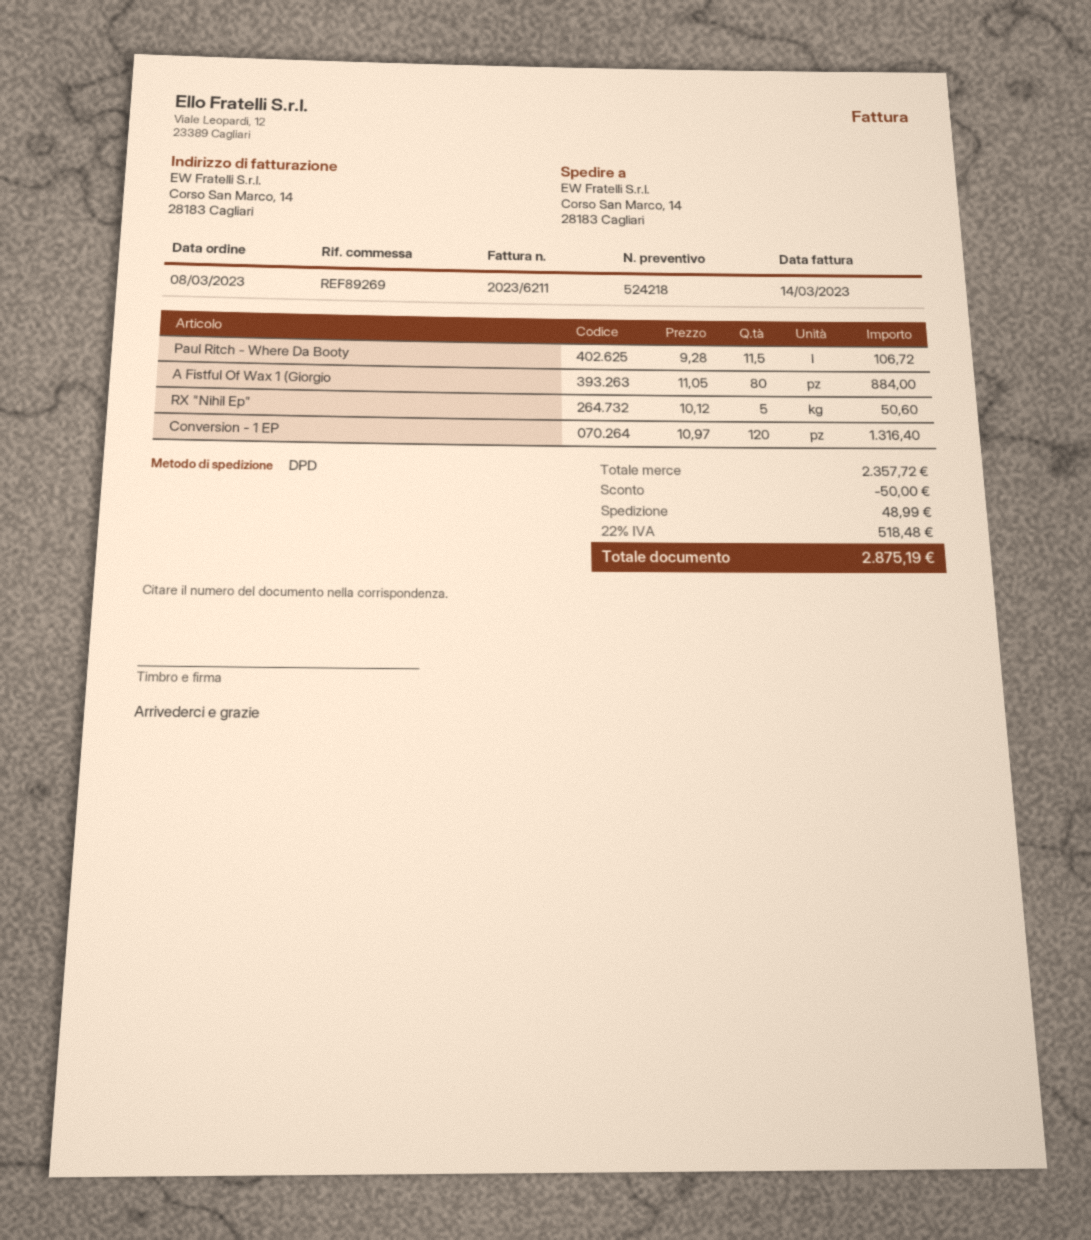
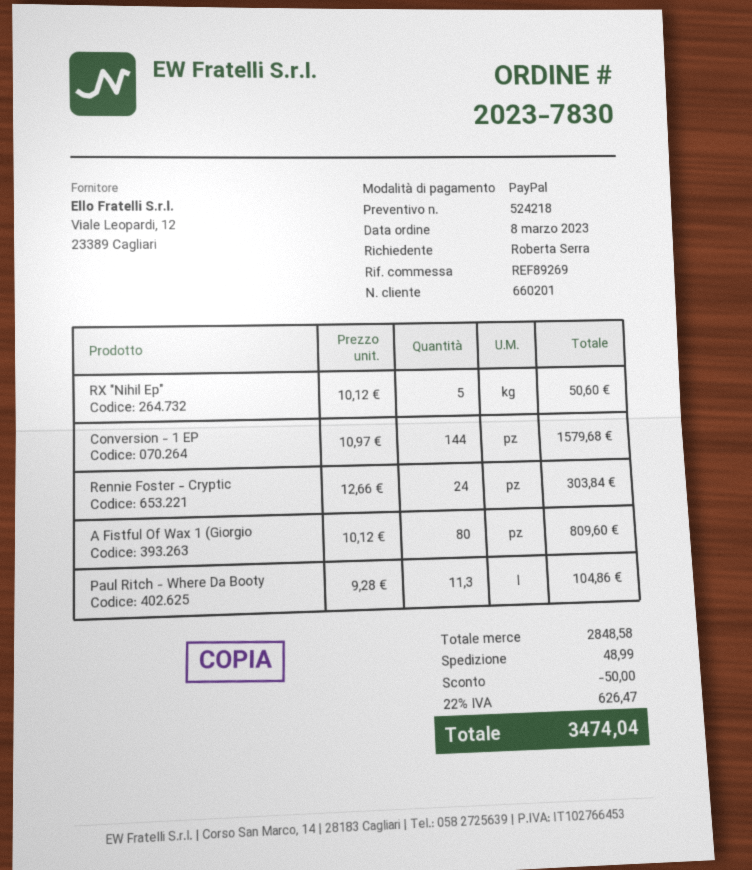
Paul Ritch - Where Da Booty: 11.5 x 9.28 = 106.72 -> 11.3 x 9.28 = 104.86
A Fistful Of Wax 1 (Giorgio: 80 x 11.05 = 884.00 -> 80 x 10.12 = 809.60
Conversion - 1 EP: 120 x 10.97 = 1316.40 -> 144 x 10.97 = 1579.68
Rennie Foster - Cryptic: none -> 24 x 12.66 = 303.84
subtotal: 2357.72 -> 2848.58
tax: 22% = 518.48 -> 22% = 626.47
total: 2875.19 -> 3474.04

